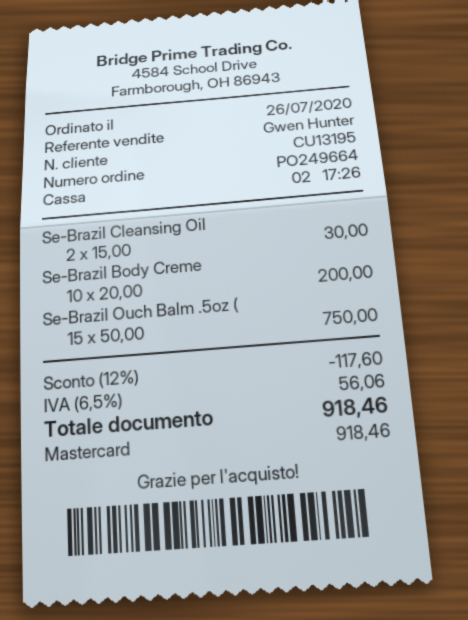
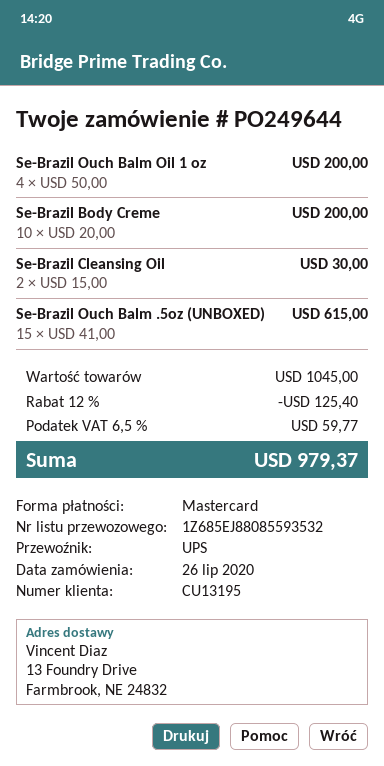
order number: PO249664 -> PO249644
Se-Brazil Ouch Balm .5oz (: 15 x 50.00 = 750.00 -> 15 x 41.00 = 615.00
Se-Brazil Ouch Balm Oil 1 oz: none -> 4 x 50.00 = 200.00
discount: 12% = 117.60 -> 12% = 125.40
tax: 6.5% = 56.06 -> 6.5% = 59.77
total: 918.46 -> 979.37

